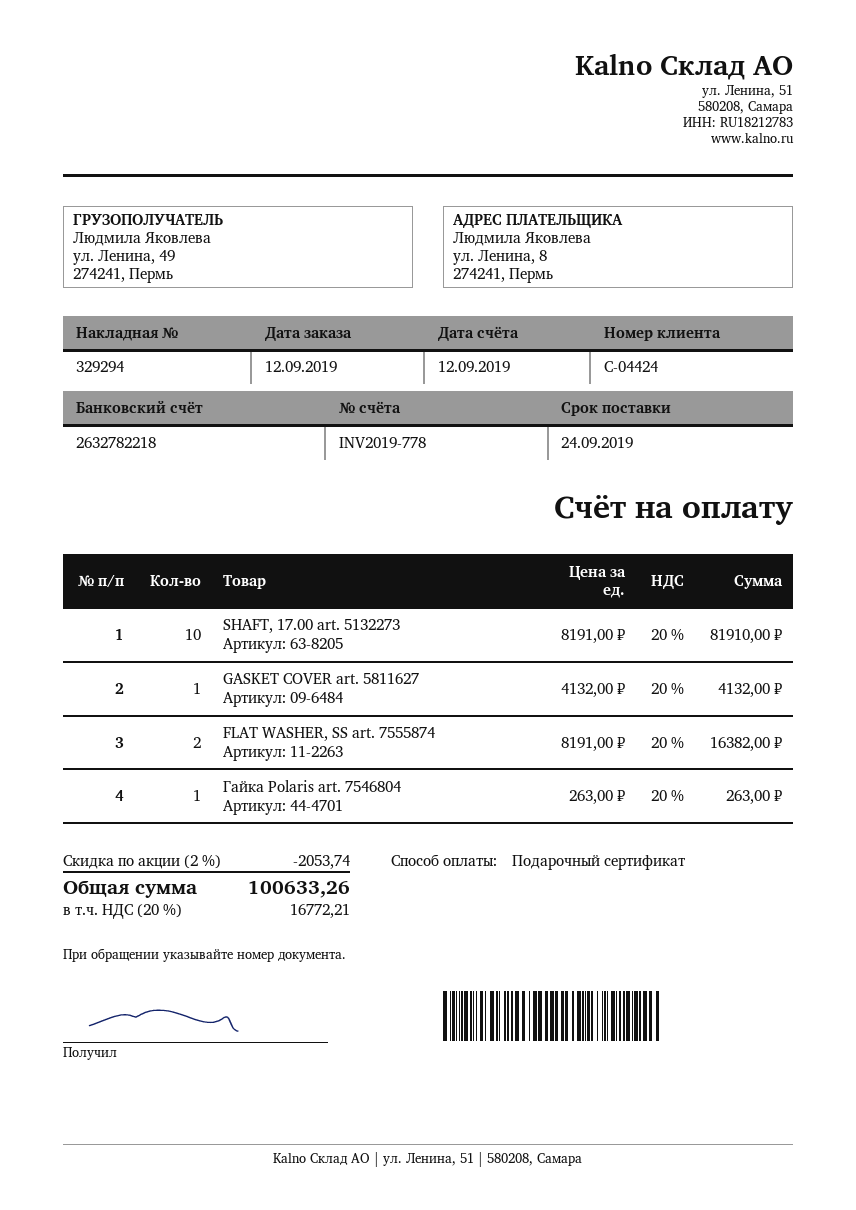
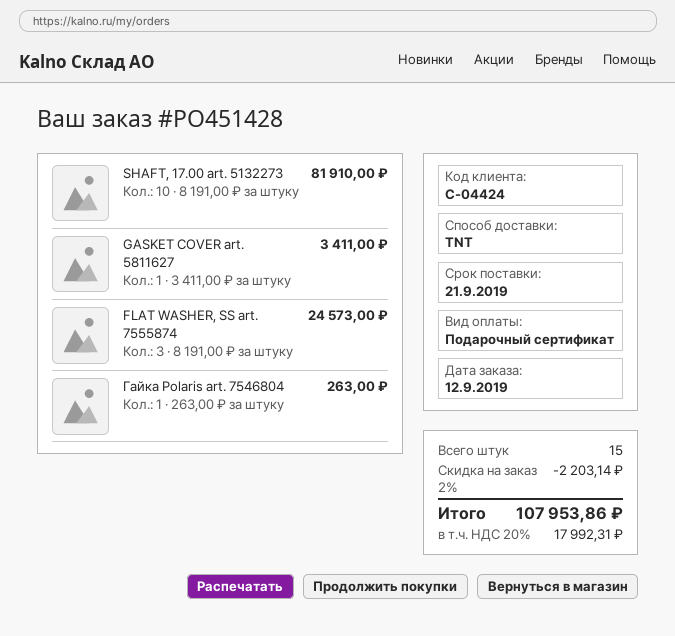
delivery date: 2019-09-24 -> 2019-09-21
GASKET COVER art. 5811627: 1 x 4132.00 = 4132.00 -> 1 x 3411.00 = 3411.00
FLAT WASHER, SS art. 7555874: 2 x 8191.00 = 16382.00 -> 3 x 8191.00 = 24573.00
discount: 2% = 2053.74 -> 2% = 2203.14
tax: 20% = 16772.21 -> 20% = 17992.31
total: 100633.26 -> 107953.86

